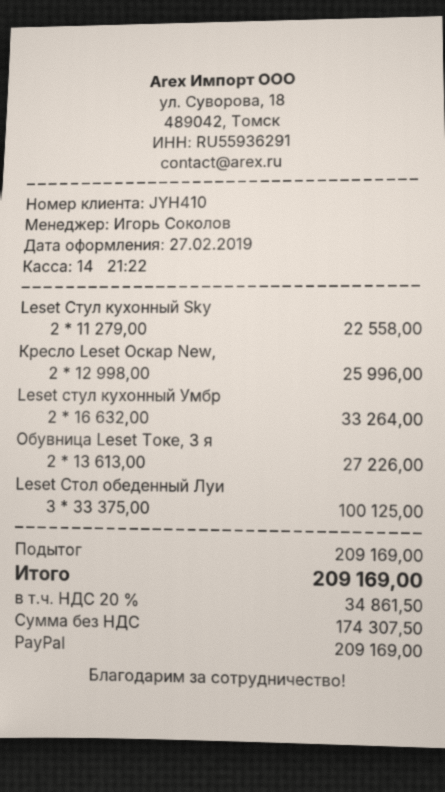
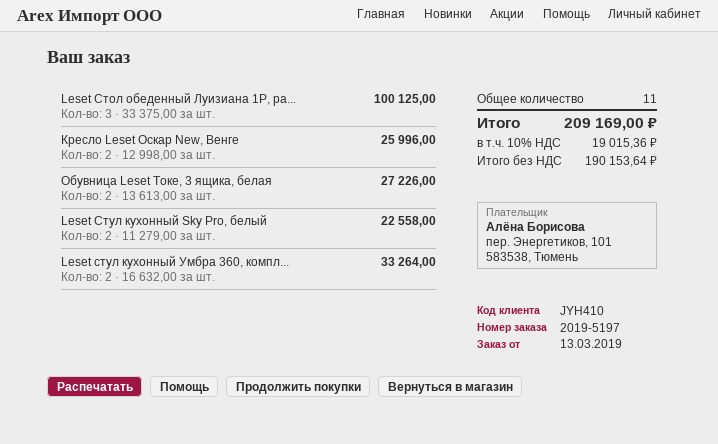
order date: 2019-02-27 -> 2019-03-13
net: 174307.50 -> 190153.64
tax: 20% = 34861.50 -> 10% = 19015.36

